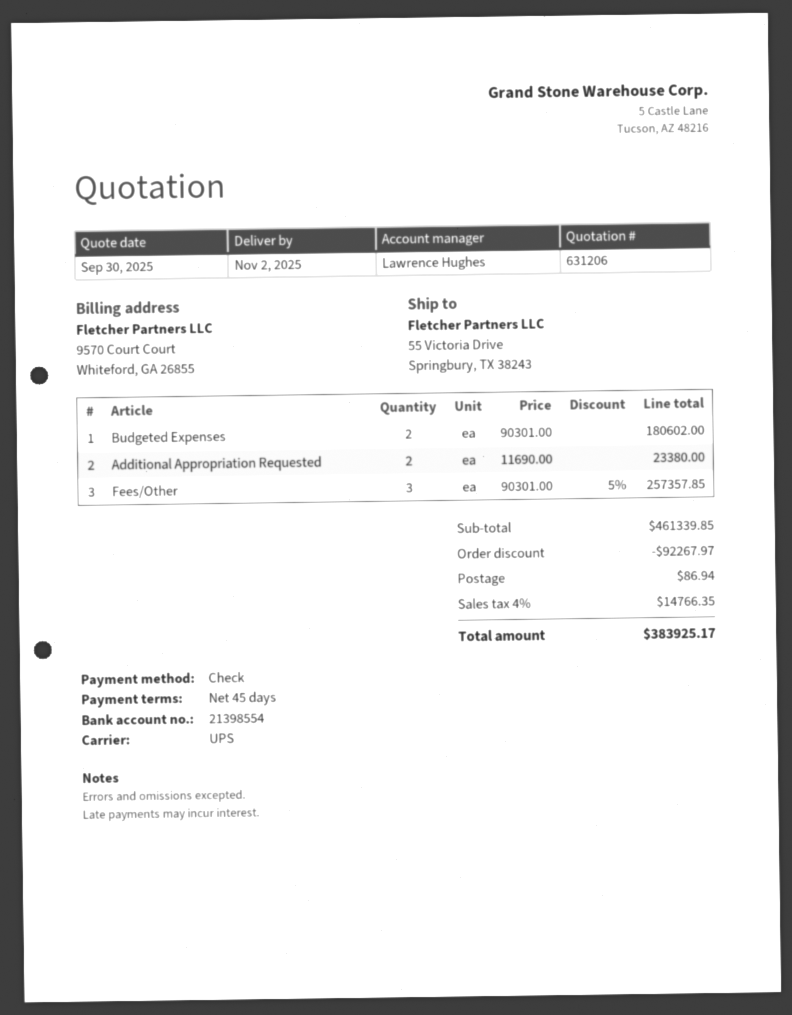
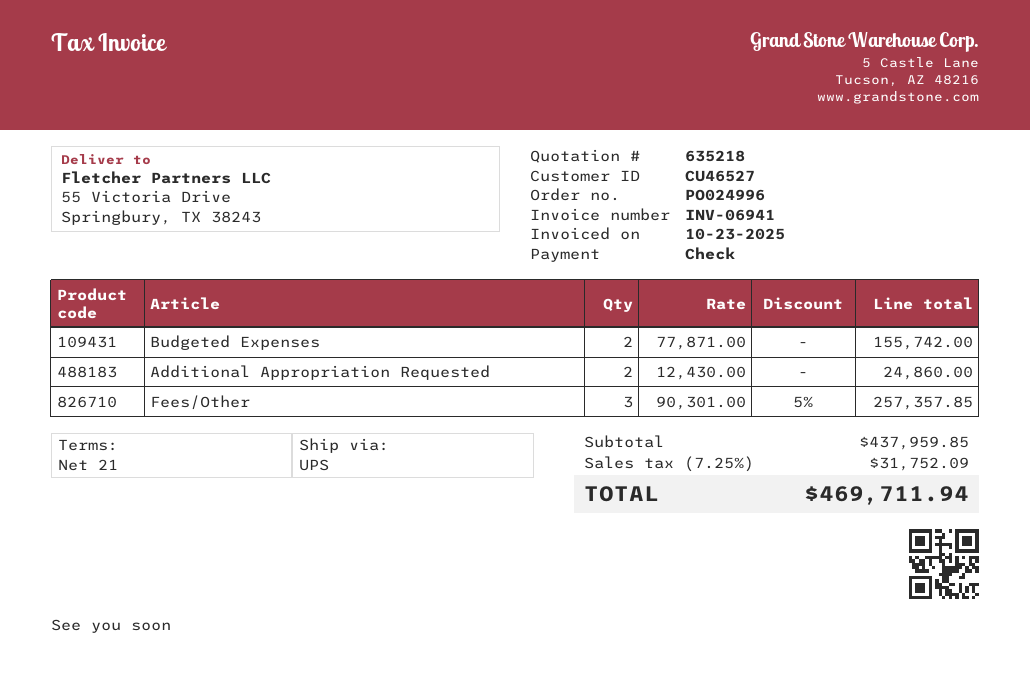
quote number: 631206 -> 635218
payment terms: 45 days -> 21 days
Budgeted Expenses: 2 x 90301.00 = 180602.00 -> 2 x 77871.00 = 155742.00
Additional Appropriation Requested: 2 x 11690.00 = 23380.00 -> 2 x 12430.00 = 24860.00
subtotal: 461339.85 -> 437959.85
discount: 92267.97 -> none
shipping: 86.94 -> none
tax: 4% = 14766.35 -> 7.25% = 31752.09
total: 383925.17 -> 469711.94

